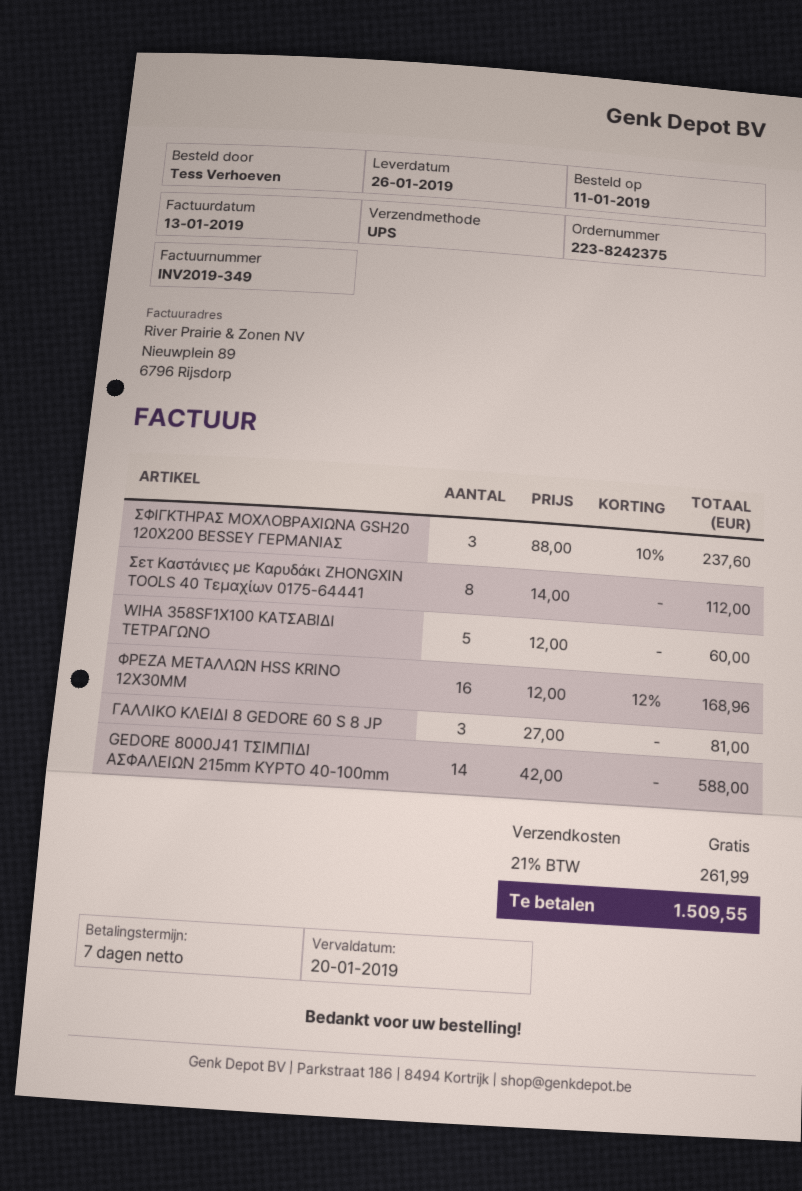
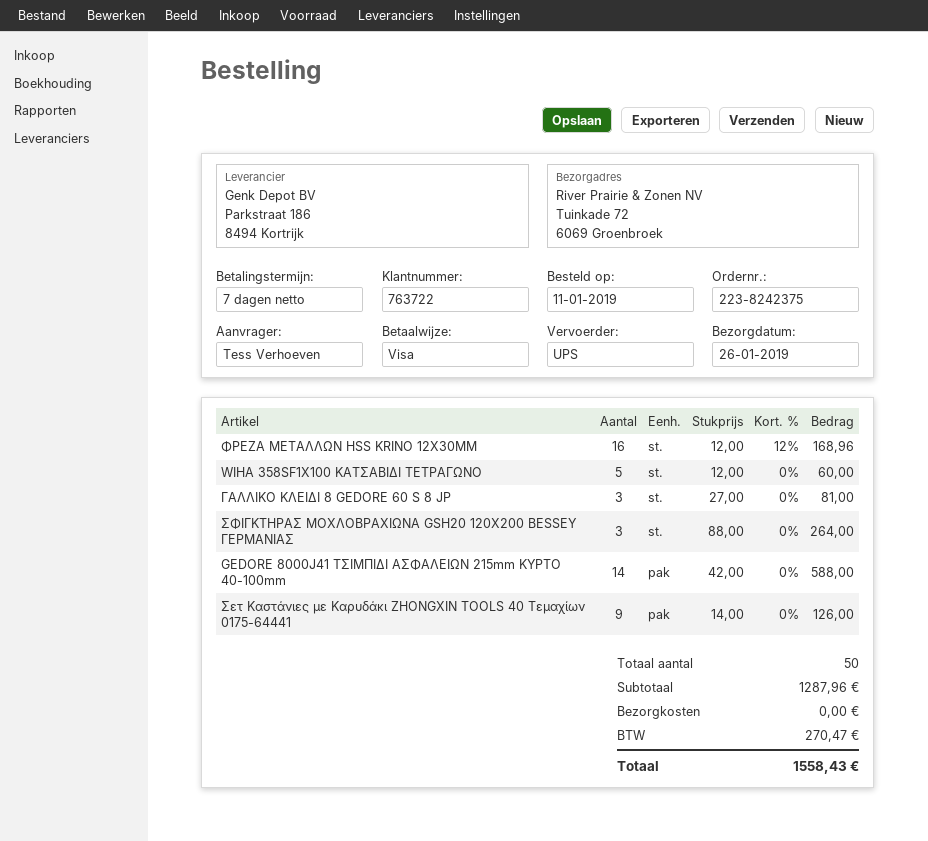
ΣΦΙΓΚΤΗΡΑΣ ΜΟΧΛΟΒΡΑΧΙΩΝΑ GSH20 120Χ200 BESSEY ΓΕΡΜΑΝΙΑΣ: 3 x 88.00 - 10% = 237.60 -> 3 x 88.00 = 264.00
Σετ Καστάνιες με Καρυδάκι ZHONGXIN TOOLS 40 Τεμαχίων 0175-64441: 8 x 14.00 = 112.00 -> 9 x 14.00 = 126.00
tax: 261.99 -> 270.47
total: 1509.55 -> 1558.43

